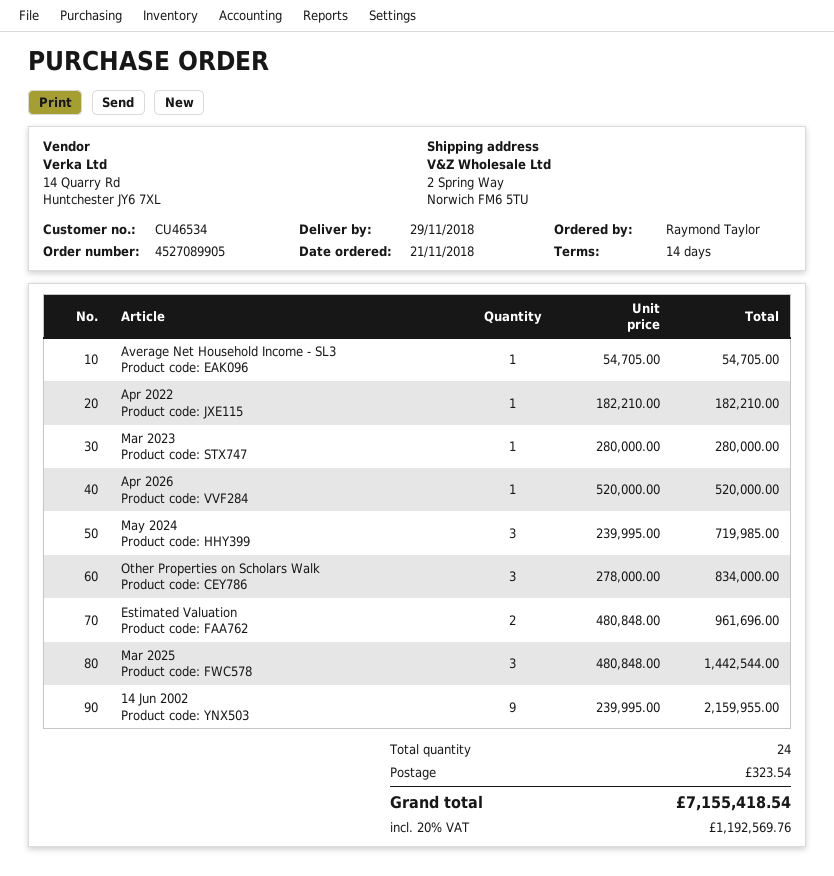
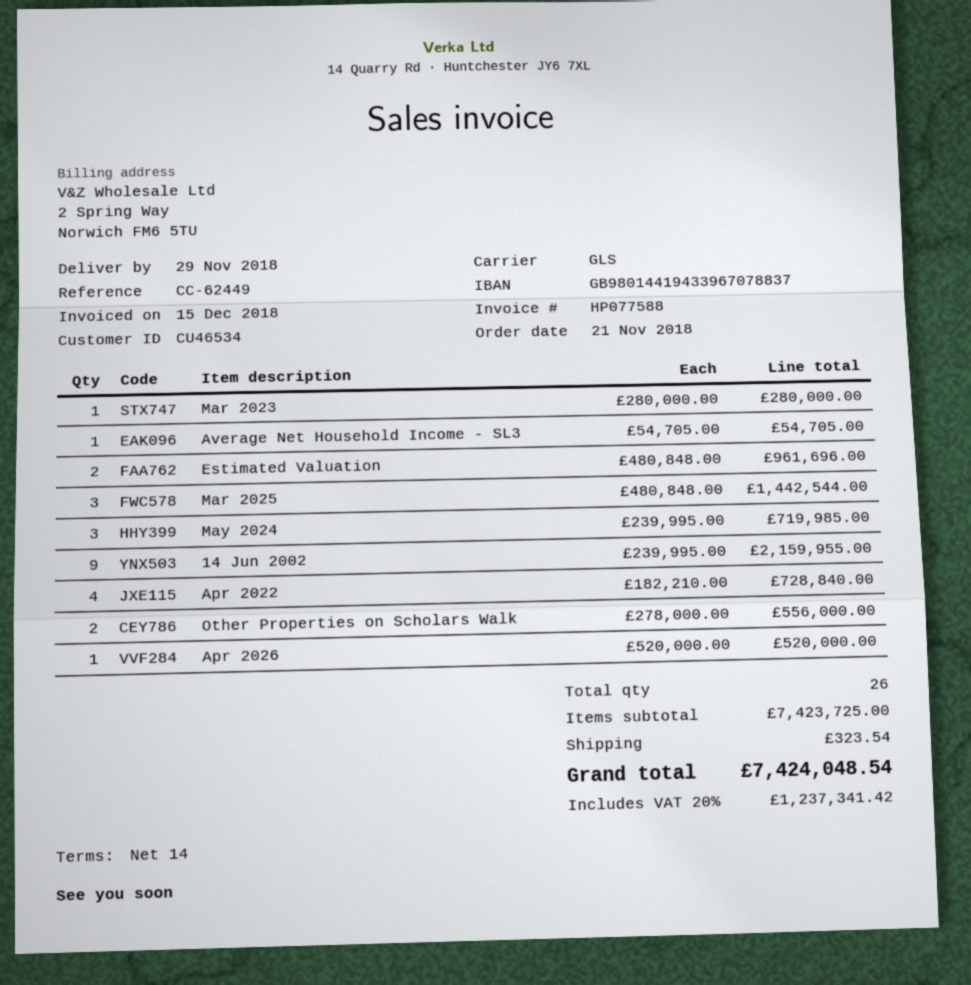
Apr 2022: 1 x 182210.00 = 182210.00 -> 4 x 182210.00 = 728840.00
Other Properties on Scholars Walk: 3 x 278000.00 = 834000.00 -> 2 x 278000.00 = 556000.00
total quantity: 24 -> 26
tax: 20% = 1192569.76 -> 20% = 1237341.42
total: 7155418.54 -> 7424048.54

